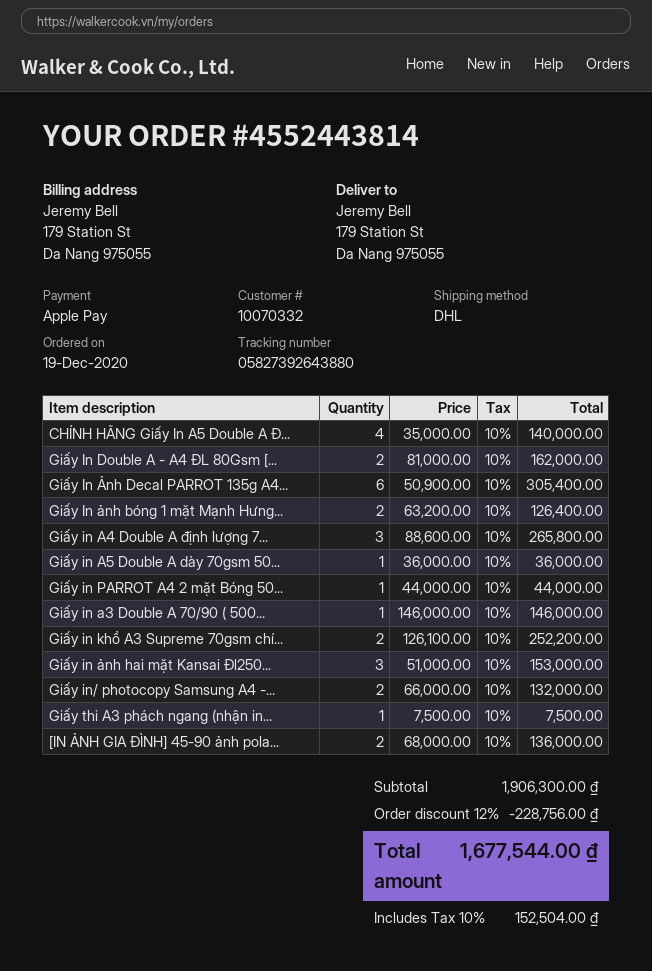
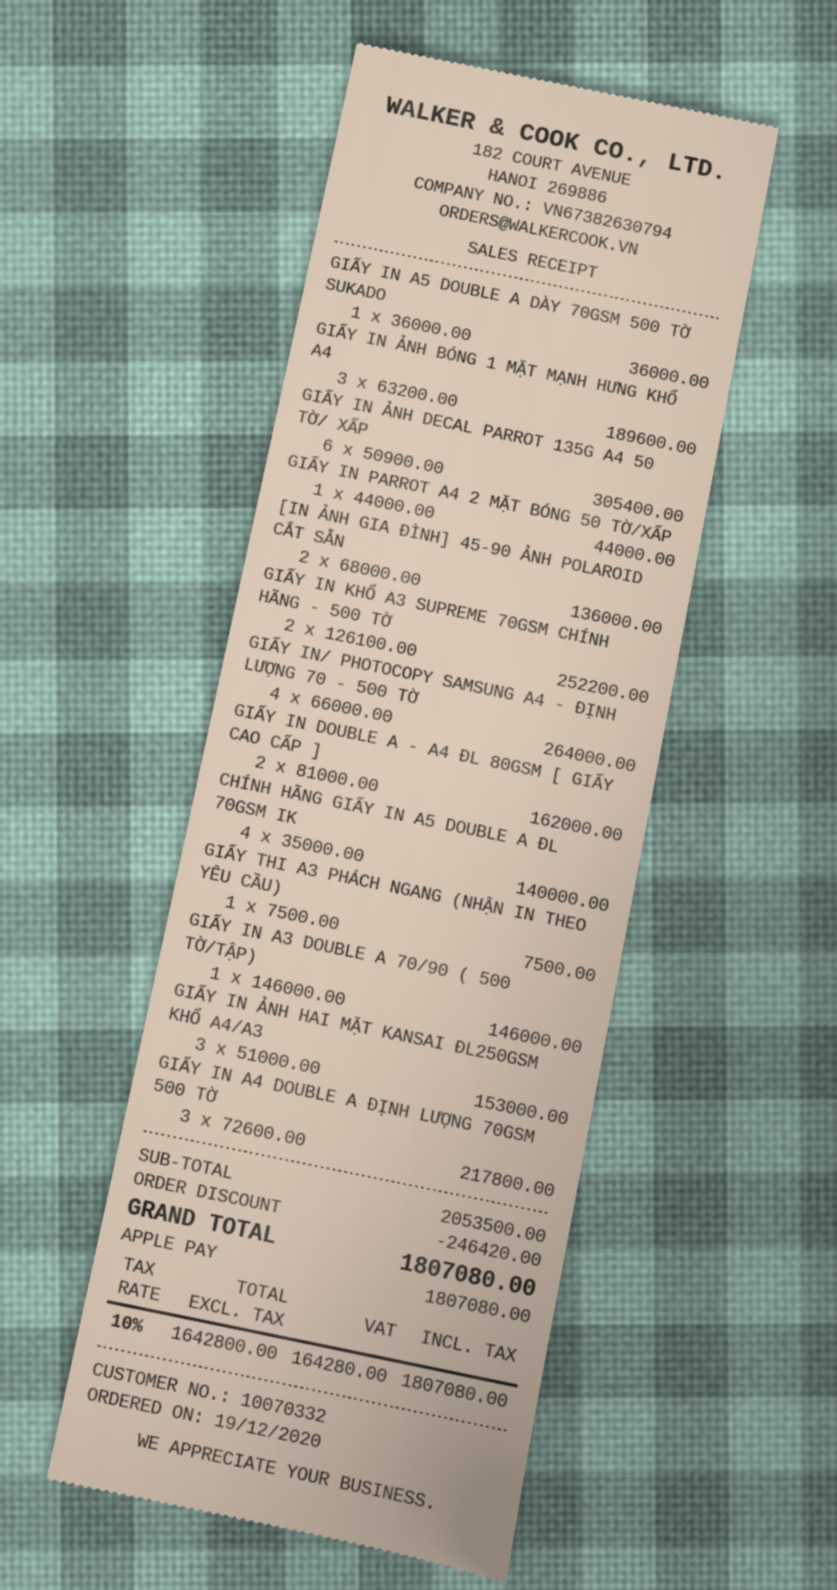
Giấy In ảnh bóng 1 mặt Mạnh Hưng...: 2 x 63200.00 = 126400.00 -> 3 x 63200.00 = 189600.00
Giấy in A4 Double A định lượng 7...: 3 x 88600.00 = 265800.00 -> 3 x 72600.00 = 217800.00
Giấy in/ photocopy Samsung A4 -...: 2 x 66000.00 = 132000.00 -> 4 x 66000.00 = 264000.00
subtotal: 1906300.00 -> 2053500.00
discount: 228756.00 -> 246420.00
tax: 10% = 152504.00 -> 10% = 164280.00
total: 1677544.00 -> 1807080.00

